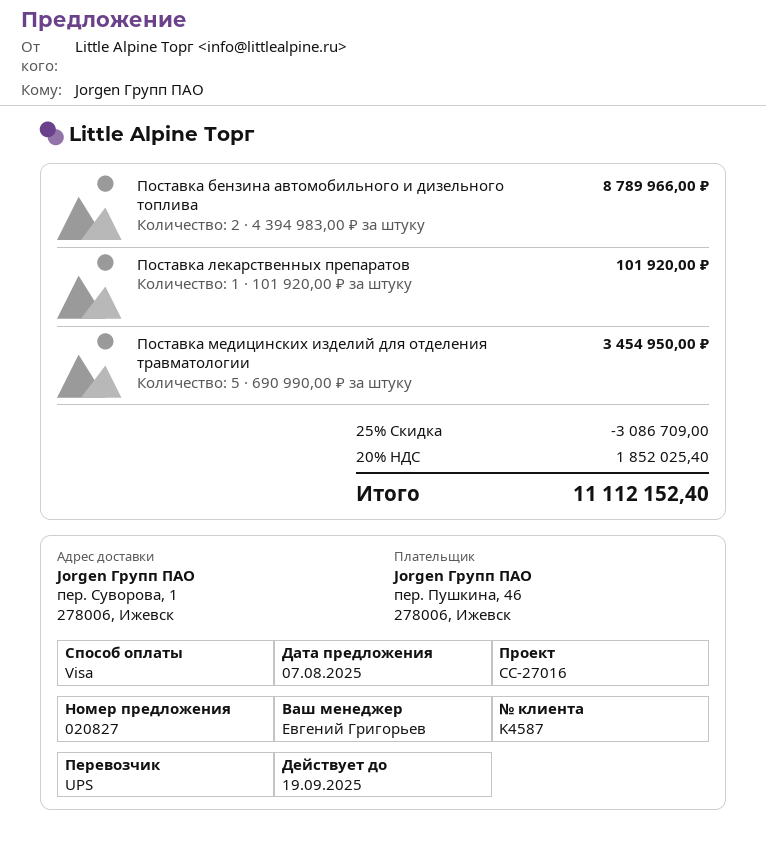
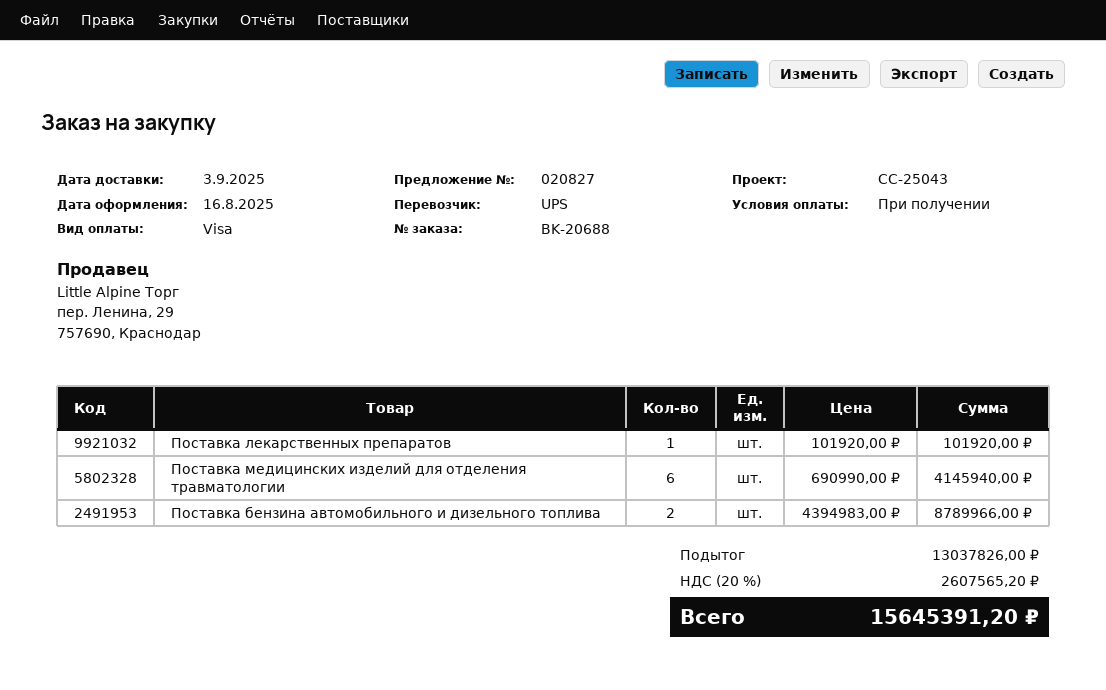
reference: CC-27016 -> CC-25043
Поставка медицинских изделий для отделения травматологии: 5 x 690990.00 = 3454950.00 -> 6 x 690990.00 = 4145940.00
discount: 25% = 3086709.00 -> none
tax: 20% = 1852025.40 -> 20% = 2607565.20
total: 11112152.40 -> 15645391.20

